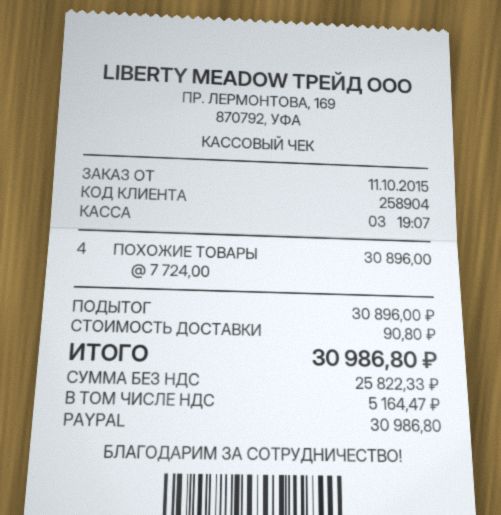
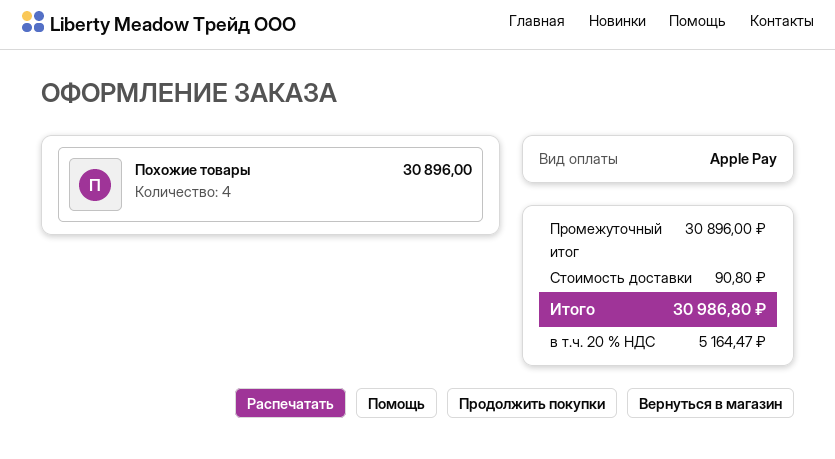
payment method: PayPal -> Apple Pay

